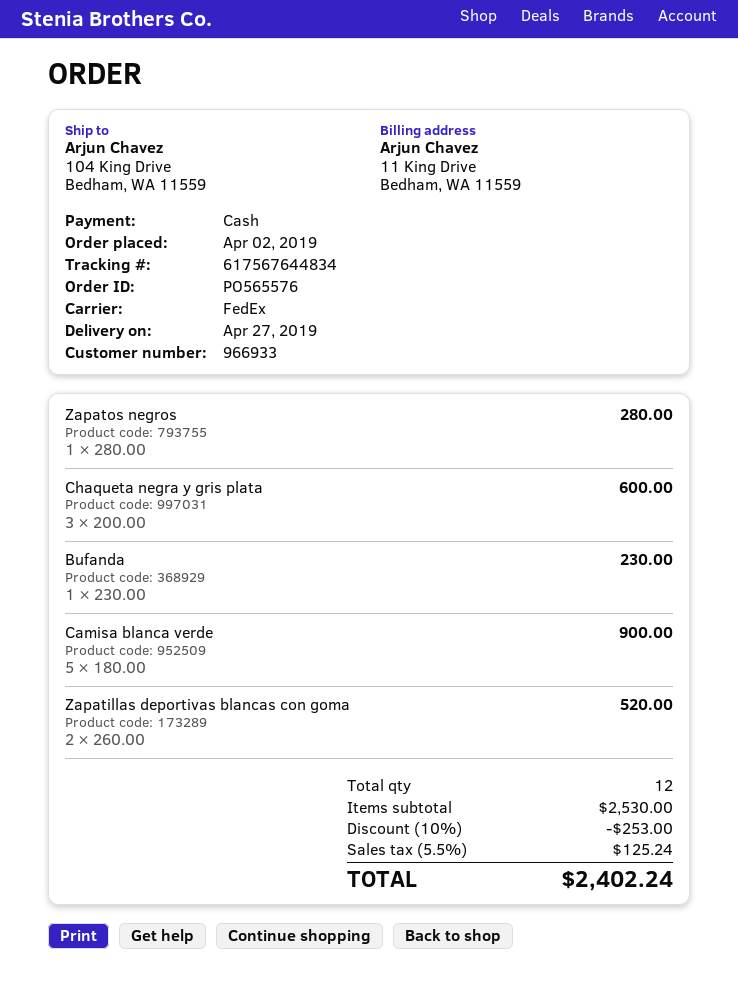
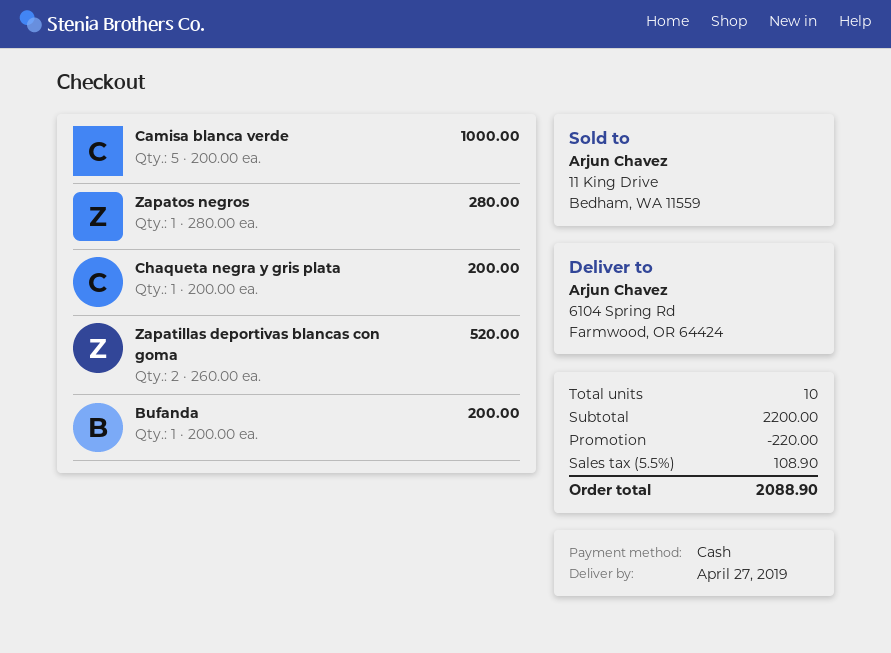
ship to: 104 King Drive, Bedham, WA 11559 -> 6104 Spring Rd, Farmwood, OR 64424
Chaqueta negra y gris plata: 3 x 200.00 = 600.00 -> 1 x 200.00 = 200.00
Bufanda: 1 x 230.00 = 230.00 -> 1 x 200.00 = 200.00
Camisa blanca verde: 5 x 180.00 = 900.00 -> 5 x 200.00 = 1000.00
total quantity: 12 -> 10
subtotal: 2530.00 -> 2200.00
discount: 253.00 -> 220.00
tax: 5.5% = 125.24 -> 5.5% = 108.90
total: 2402.24 -> 2088.90

